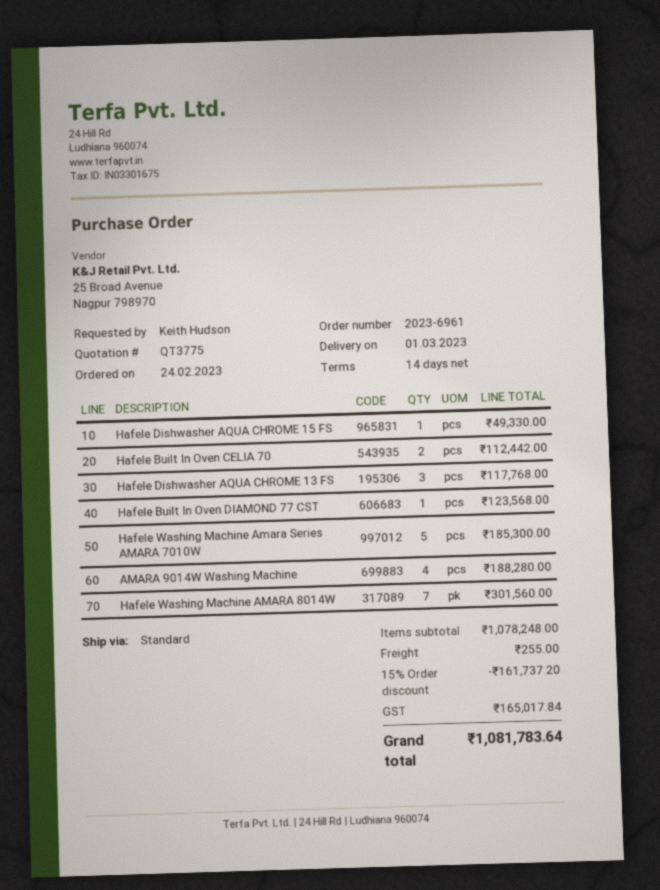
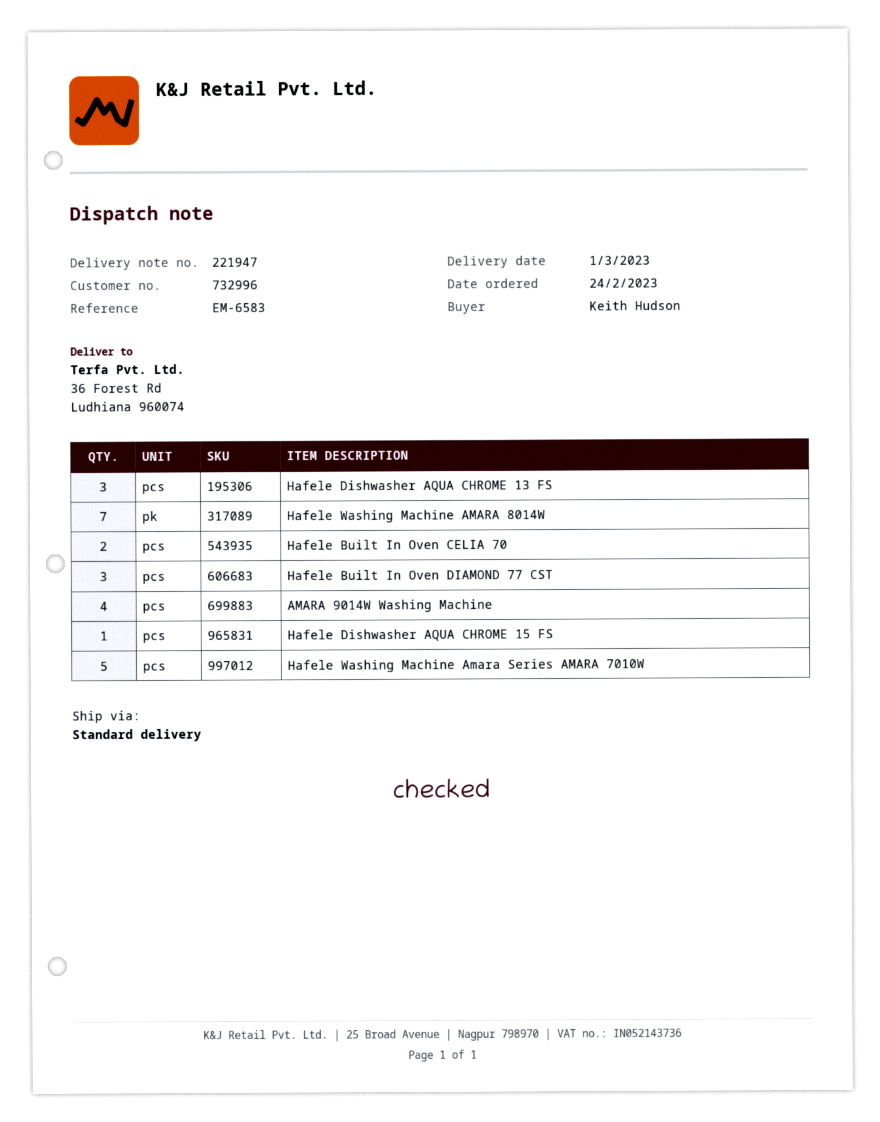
Hafele Built In Oven DIAMOND 77 CST: 1 -> 3

